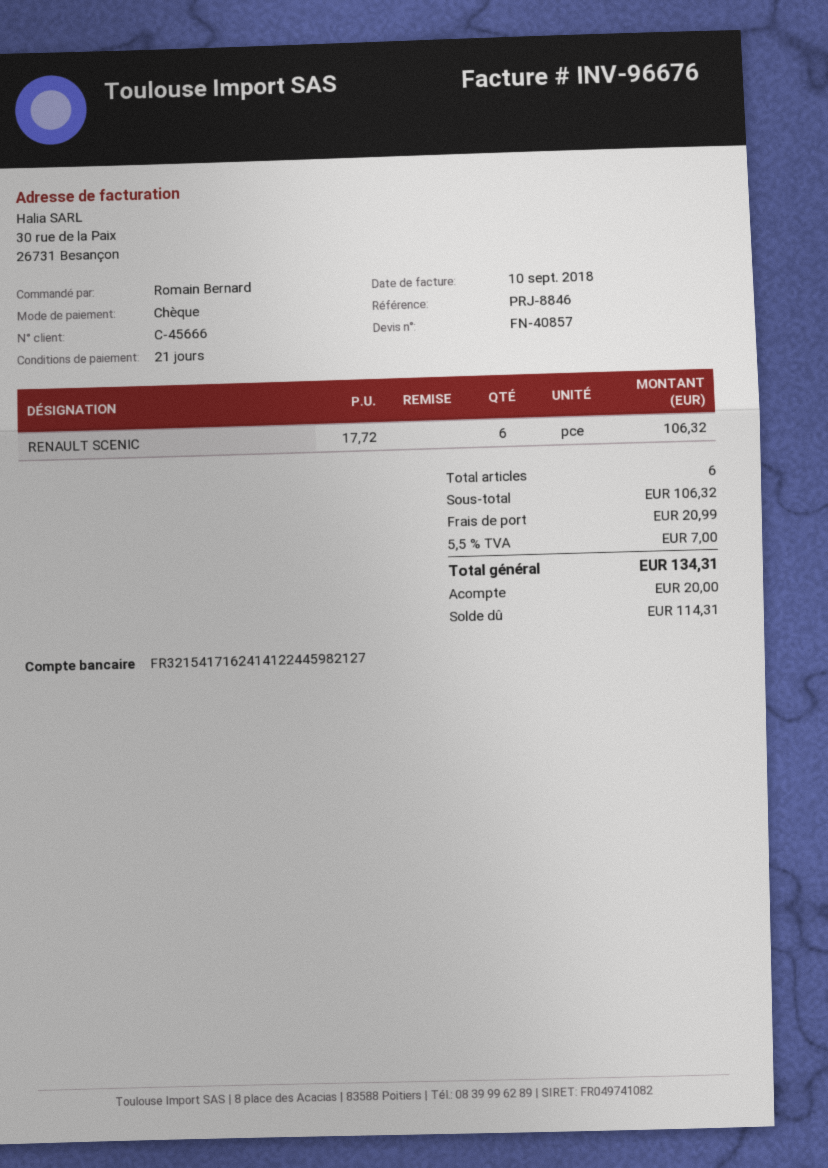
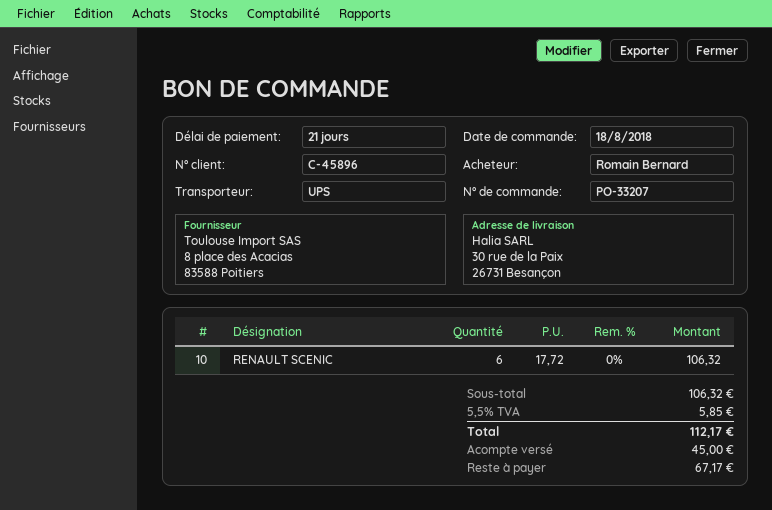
customer number: C-45666 -> C-45896
shipping: 20.99 -> none
tax: 5.5% = 7.00 -> 5.5% = 5.85
total: 134.31 -> 112.17
deposit: 20.00 -> 45.00
balance: 114.31 -> 67.17

